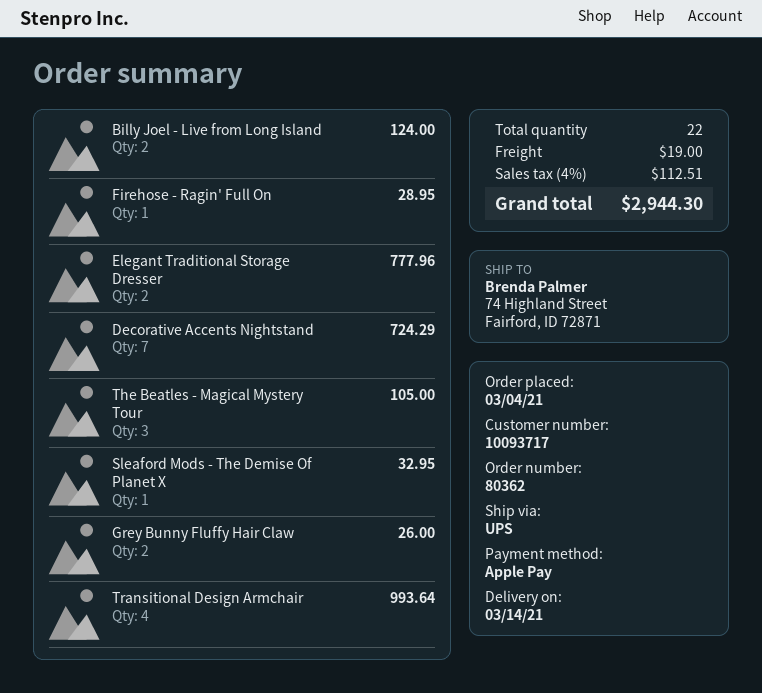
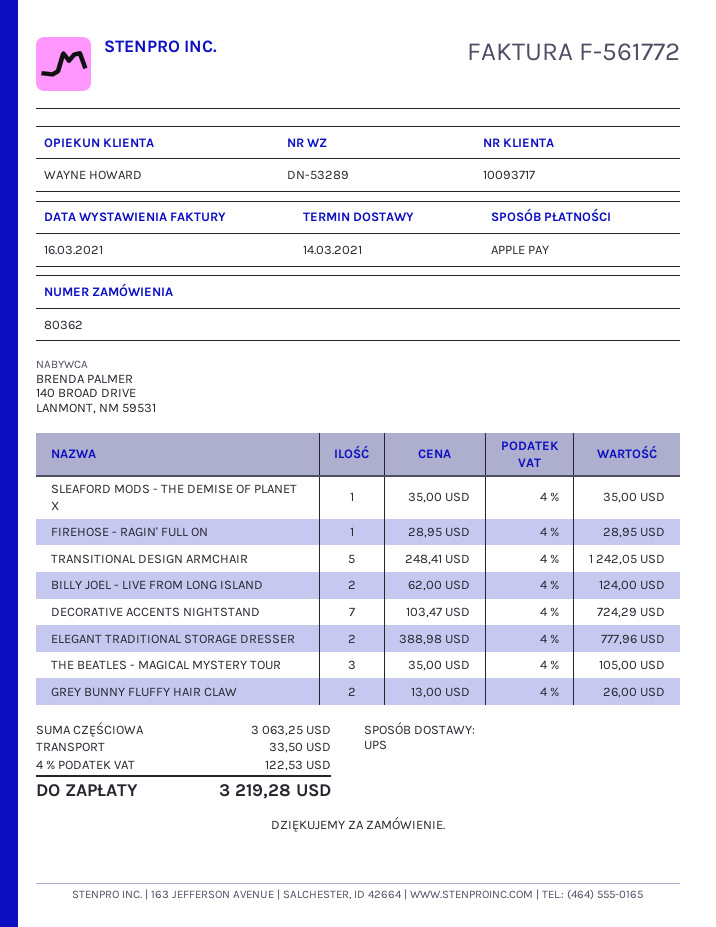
Sleaford Mods - The Demise Of Planet X: 1 for 32.95 -> 1 for 35.00
Transitional Design Armchair: 4 for 993.64 -> 5 for 1242.05
shipping: 19.00 -> 33.50
tax: 4% = 112.51 -> 4% = 122.53
total: 2944.30 -> 3219.28

